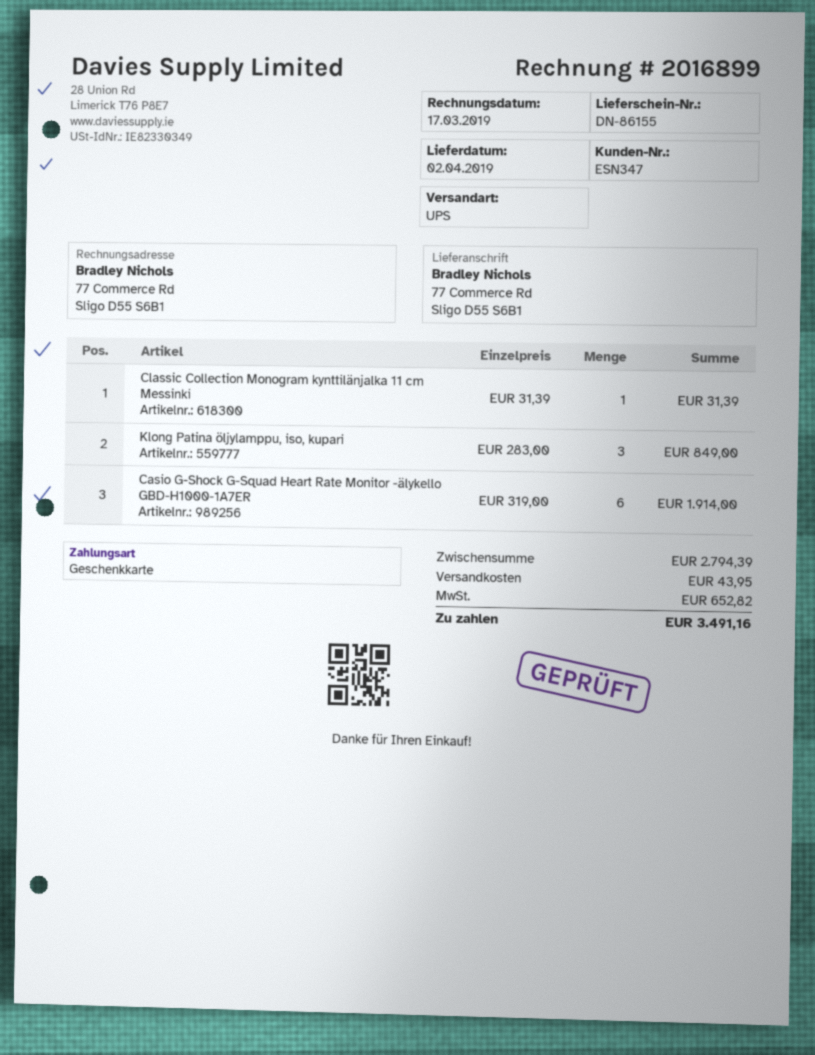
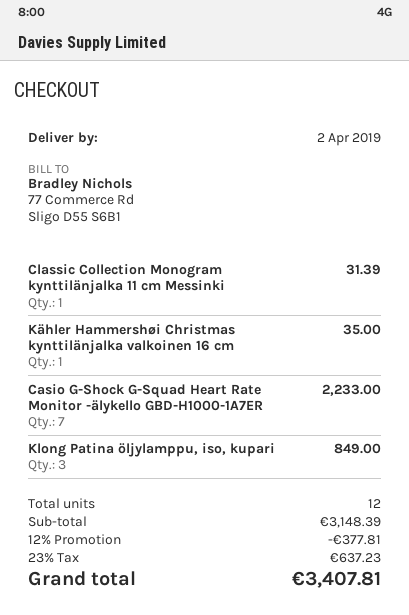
Casio G-Shock G-Squad Heart Rate Monitor -älykello GBD-H1000-1A7ER: 6 for 1914.00 -> 7 for 2233.00
Kähler Hammershøi Christmas kynttilänjalka valkoinen 16 cm: none -> 1 for 35.00
subtotal: 2794.39 -> 3148.39
discount: none -> 12% = 377.81
shipping: 43.95 -> none
tax: 652.82 -> 637.23
total: 3491.16 -> 3407.81

